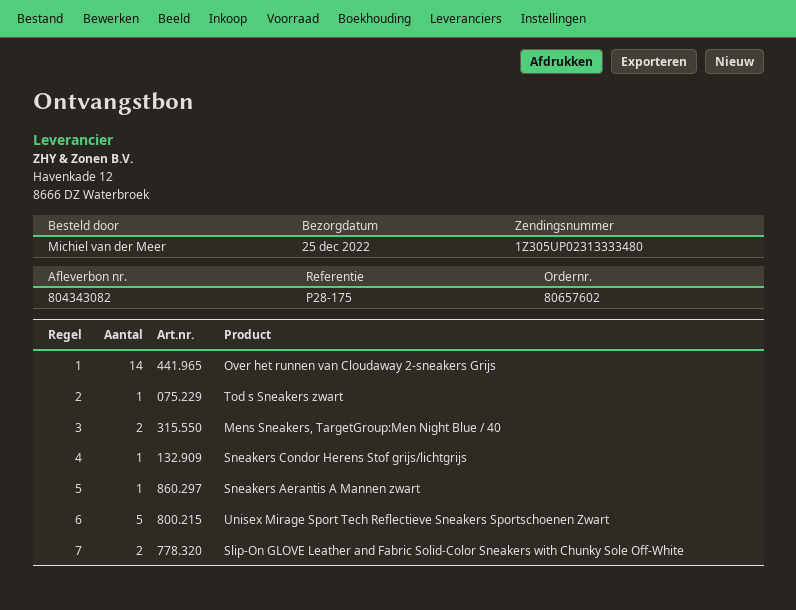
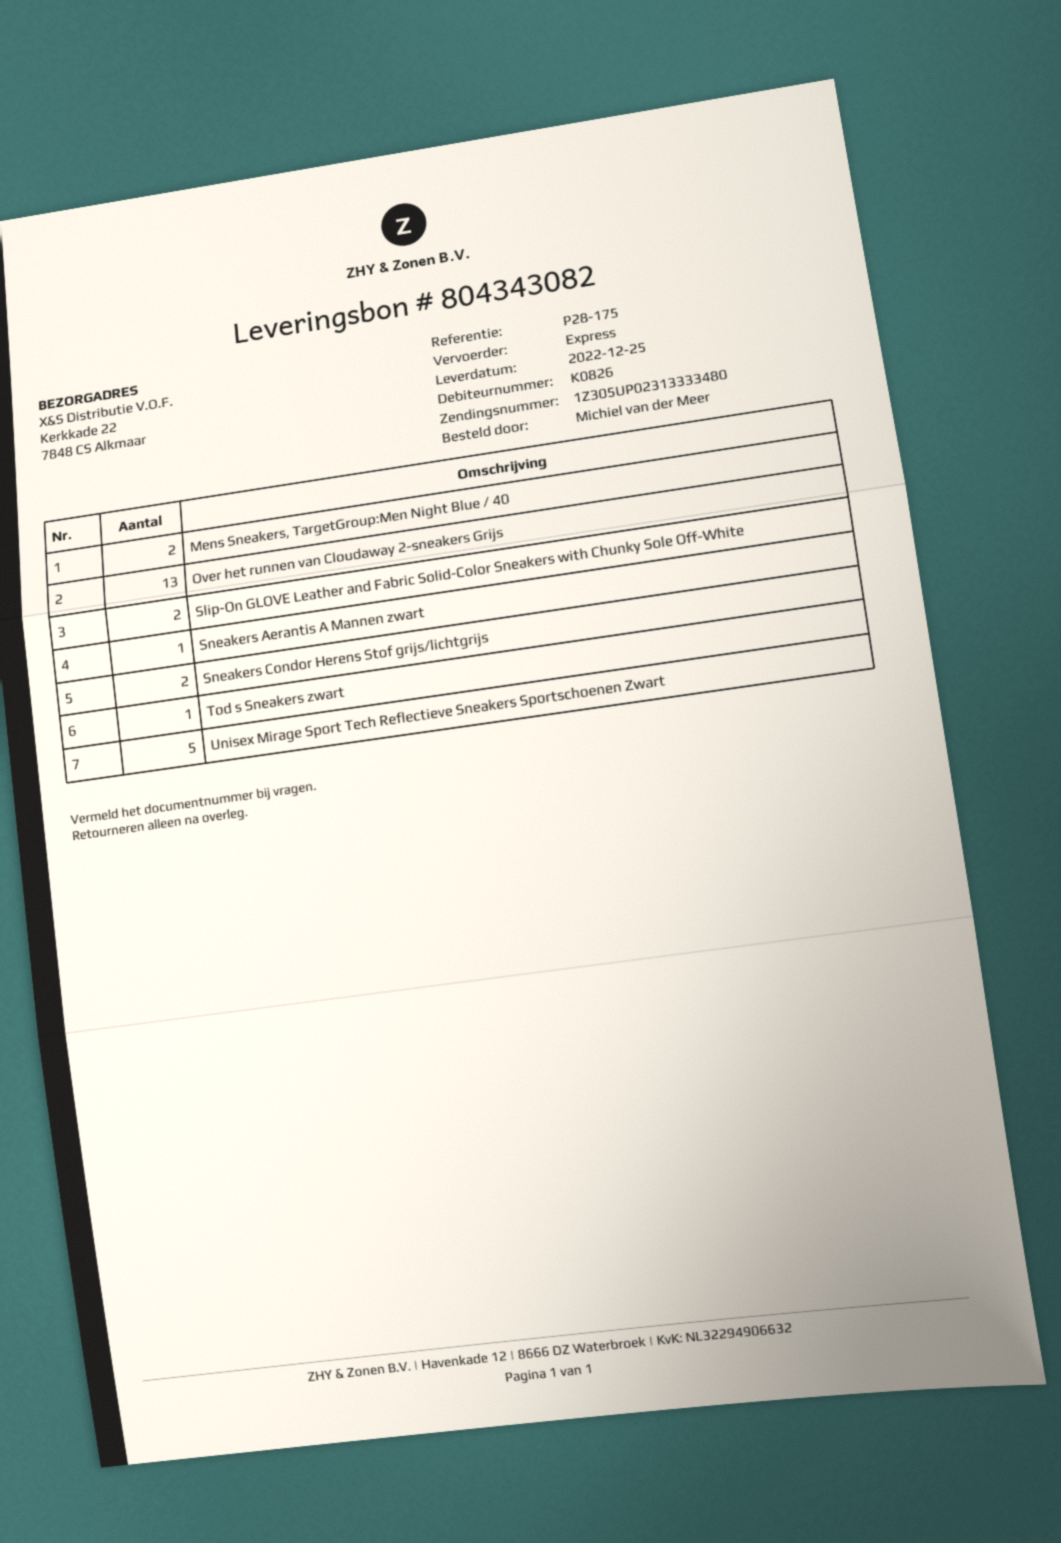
Over het runnen van Cloudaway 2-sneakers Grijs: 14 -> 13
Sneakers Condor Herens Stof grijs/lichtgrijs: 1 -> 2

